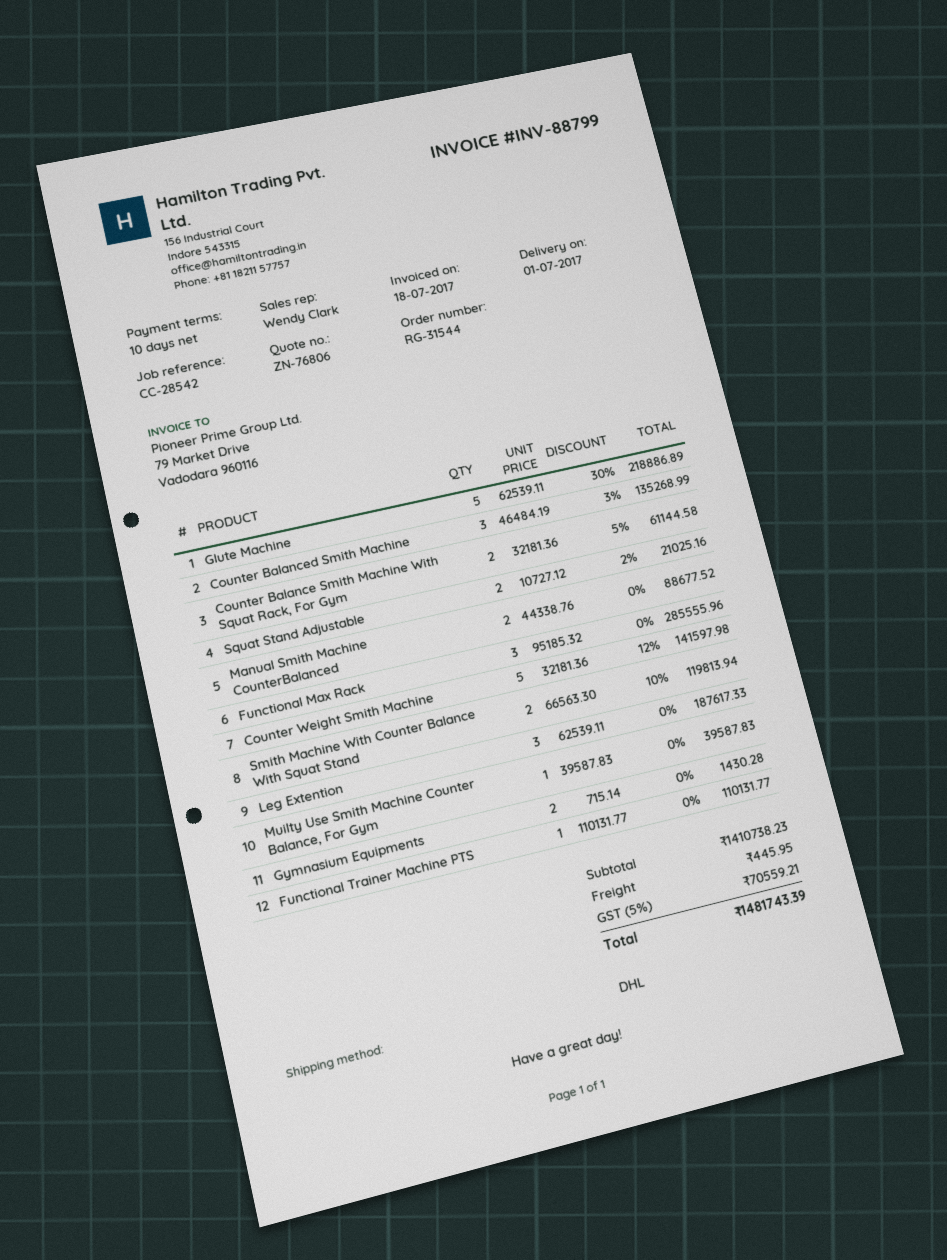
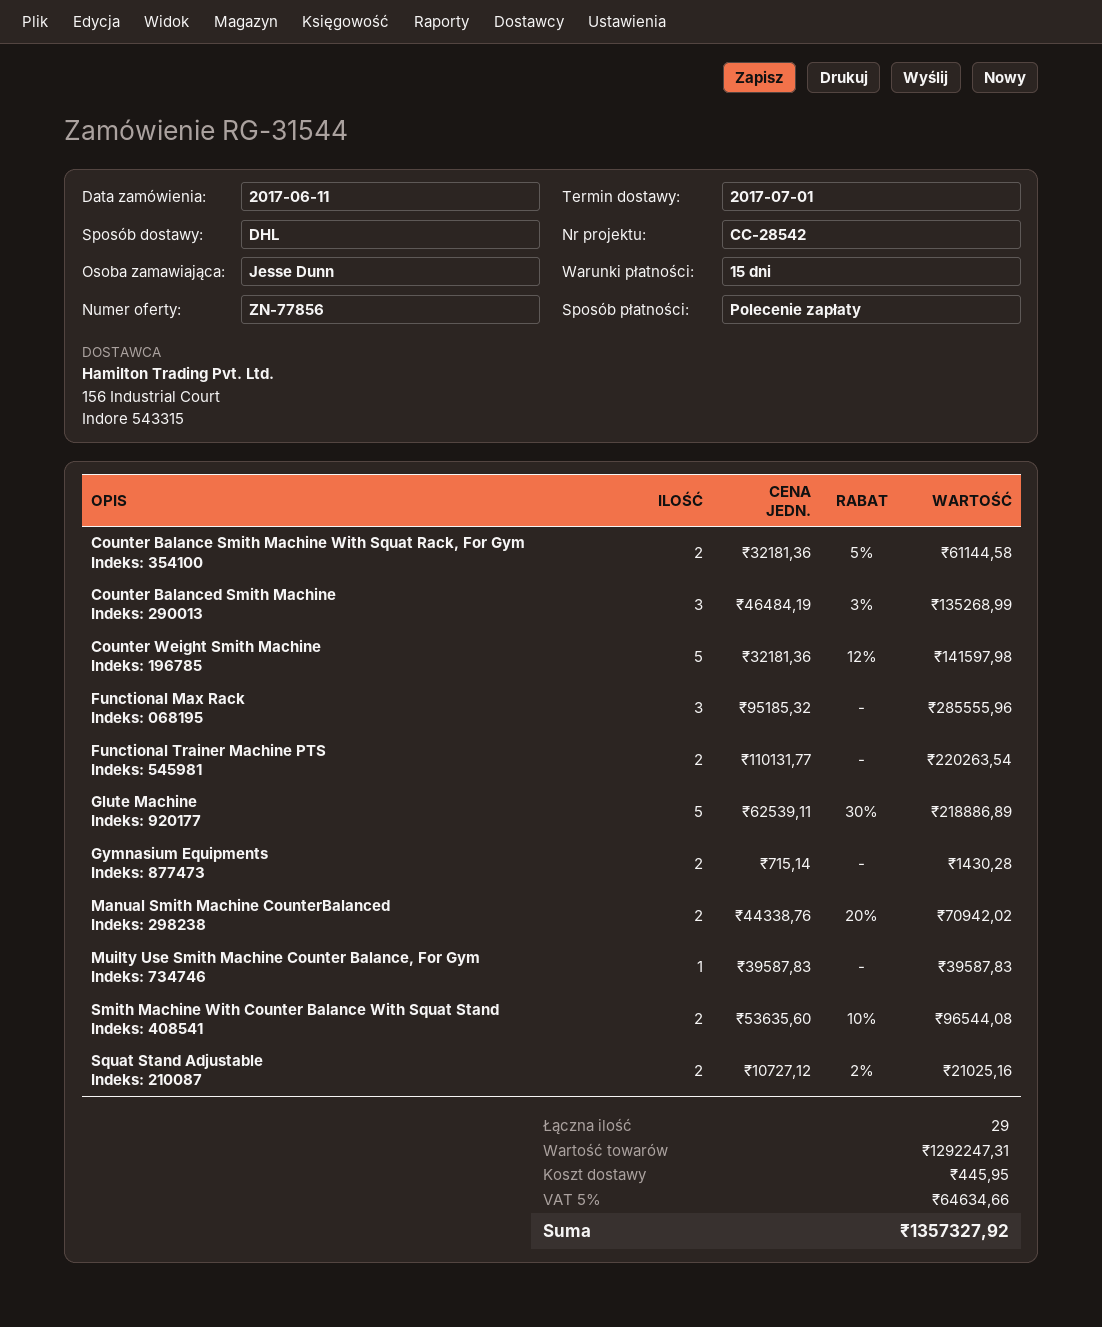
quote number: ZN-76806 -> ZN-77856
payment terms: 10 days -> 15 days
Manual Smith Machine CounterBalanced: 2 x 44338.76 = 88677.52 -> 2 x 44338.76 - 20% = 70942.02
Smith Machine With Counter Balance With Squat Stand: 2 x 66563.30 - 10% = 119813.94 -> 2 x 53635.60 - 10% = 96544.08
Leg Extention: 3 x 62539.11 = 187617.33 -> none
Functional Trainer Machine PTS: 1 x 110131.77 = 110131.77 -> 2 x 110131.77 = 220263.54
subtotal: 1410738.23 -> 1292247.31
tax: 5% = 70559.21 -> 5% = 64634.66
total: 1481743.39 -> 1357327.92

